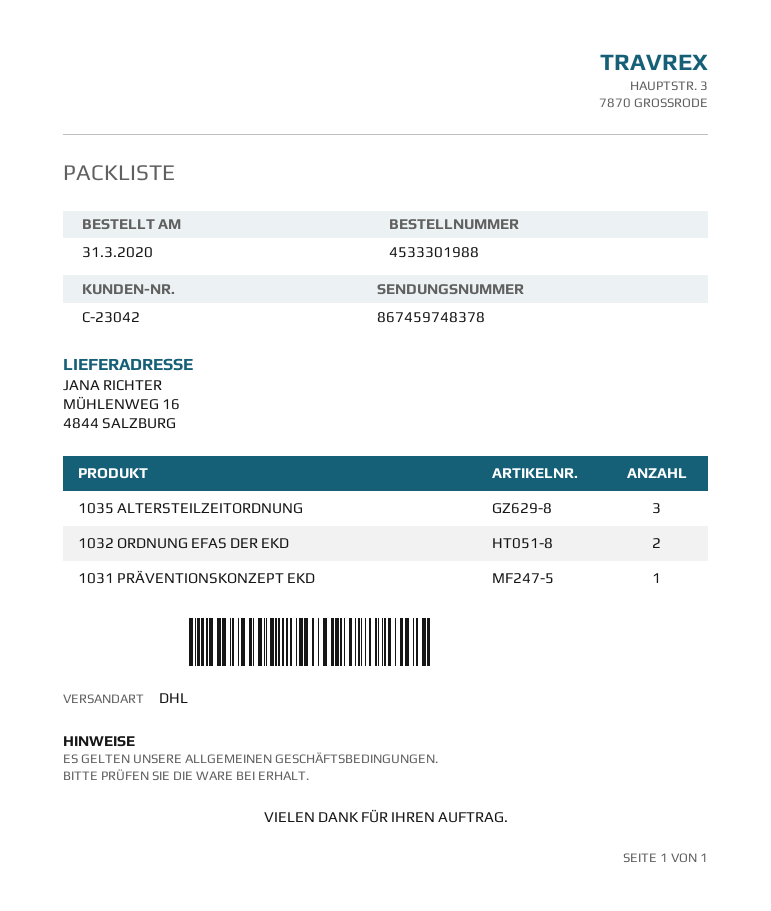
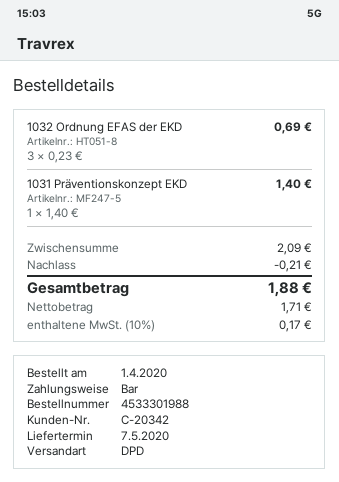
order date: 2020-03-31 -> 2020-04-01
customer number: C-23042 -> C-20342
shipping method: DHL -> DPD
1035 ALTERSTEILZEITORDNUNG: 3 -> none
1032 ORDNUNG EFAS DER EKD: 2 -> 3

